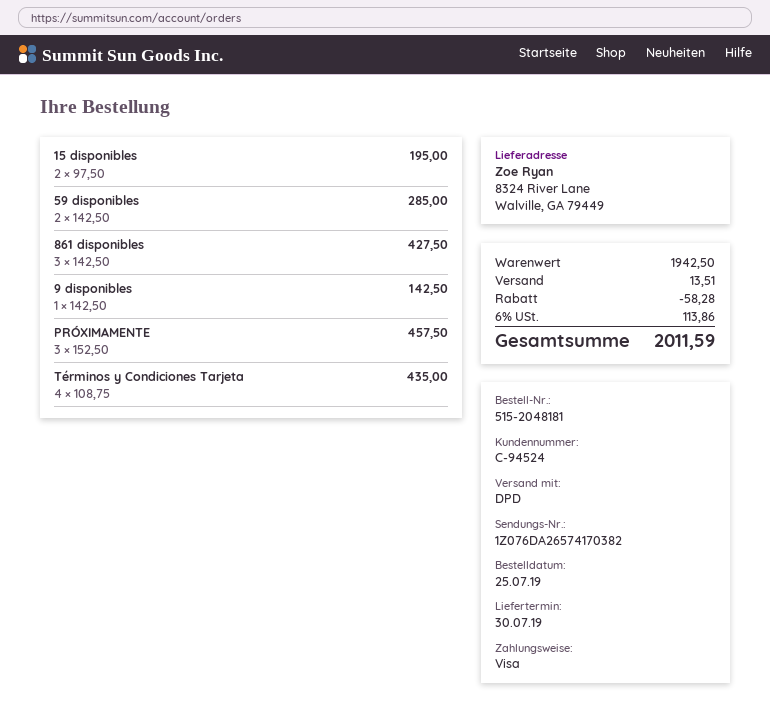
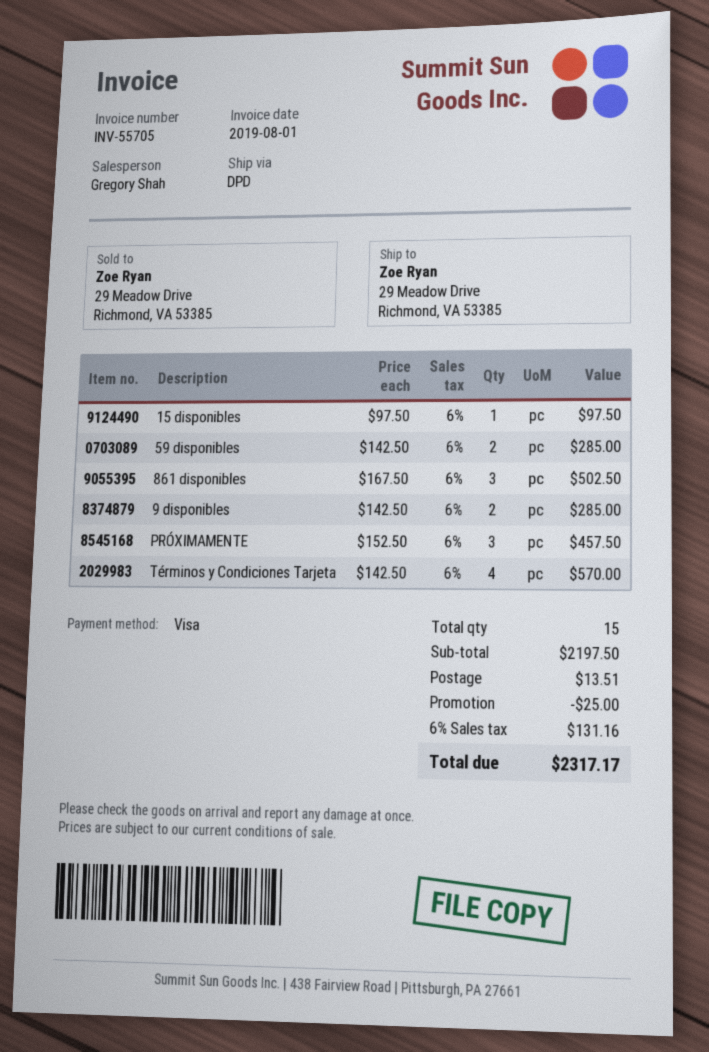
ship to: 8324 River Lane, Walville, GA 79449 -> 29 Meadow Drive, Richmond, VA 53385
15 disponibles: 2 x 97.50 = 195.00 -> 1 x 97.50 = 97.50
861 disponibles: 3 x 142.50 = 427.50 -> 3 x 167.50 = 502.50
9 disponibles: 1 x 142.50 = 142.50 -> 2 x 142.50 = 285.00
Términos y Condiciones Tarjeta: 4 x 108.75 = 435.00 -> 4 x 142.50 = 570.00
subtotal: 1942.50 -> 2197.50
discount: 58.28 -> 25.00
tax: 6% = 113.86 -> 6% = 131.16
total: 2011.59 -> 2317.17

